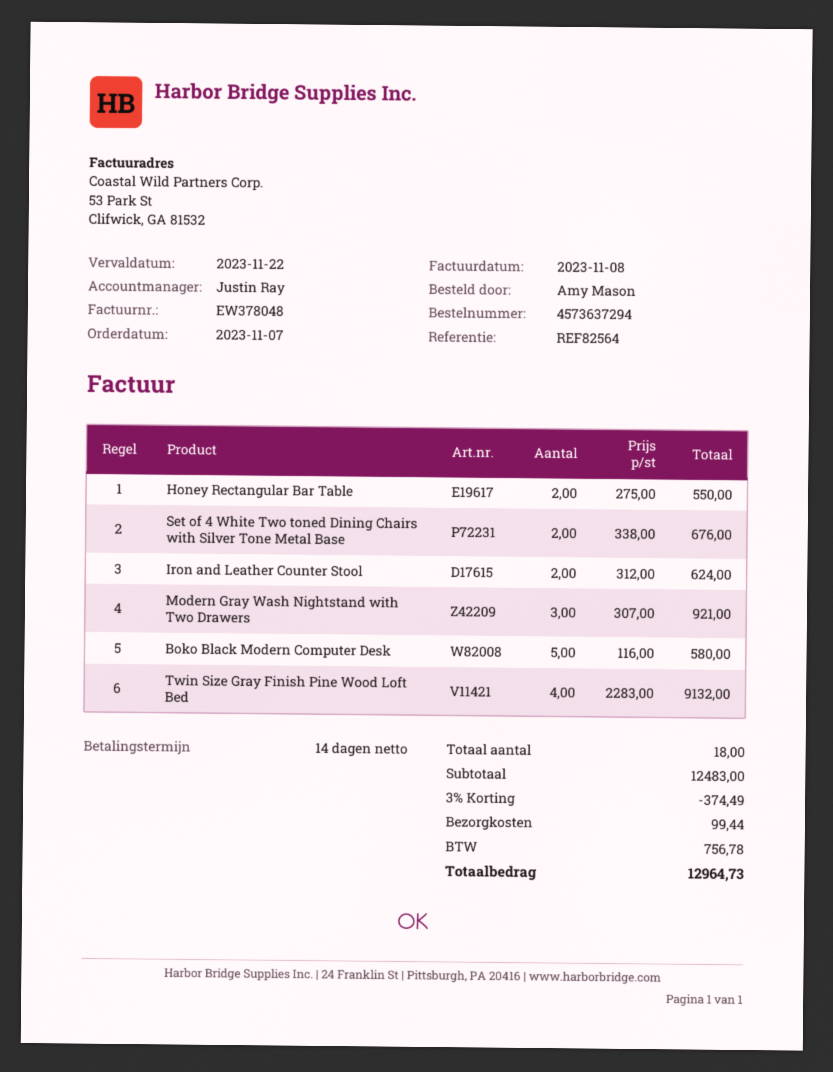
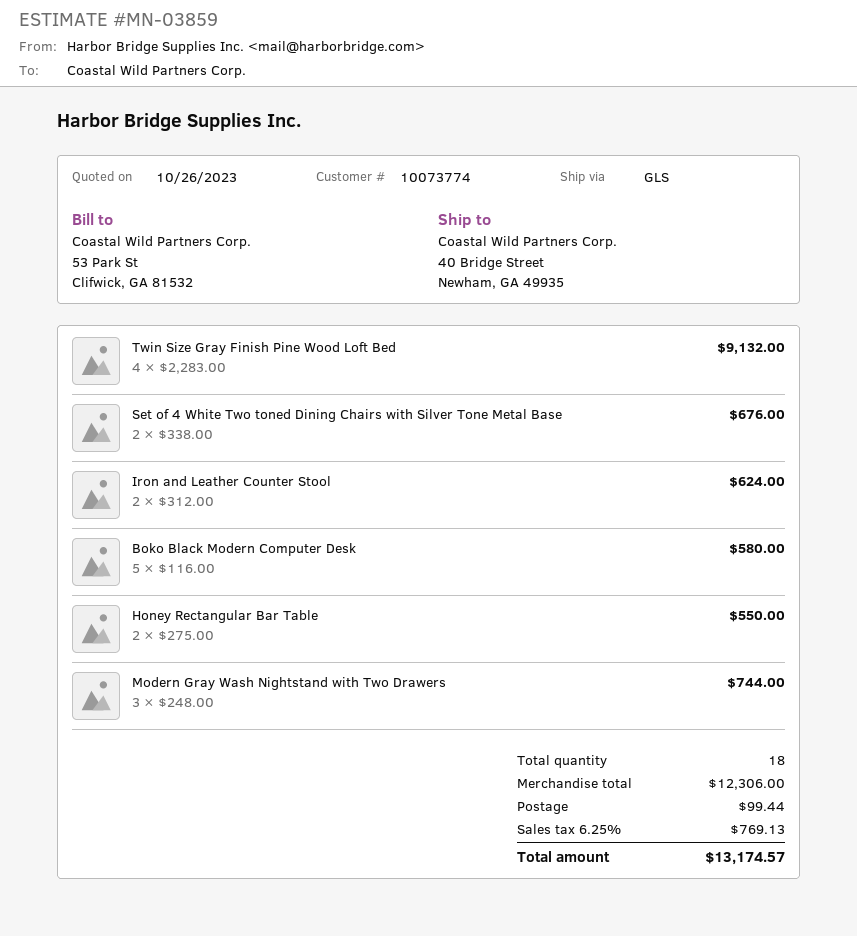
Modern Gray Wash Nightstand with Two Drawers: 3 x 307.00 = 921.00 -> 3 x 248.00 = 744.00
subtotal: 12483.00 -> 12306.00
discount: 3% = 374.49 -> none
tax: 756.78 -> 769.13
total: 12964.73 -> 13174.57

